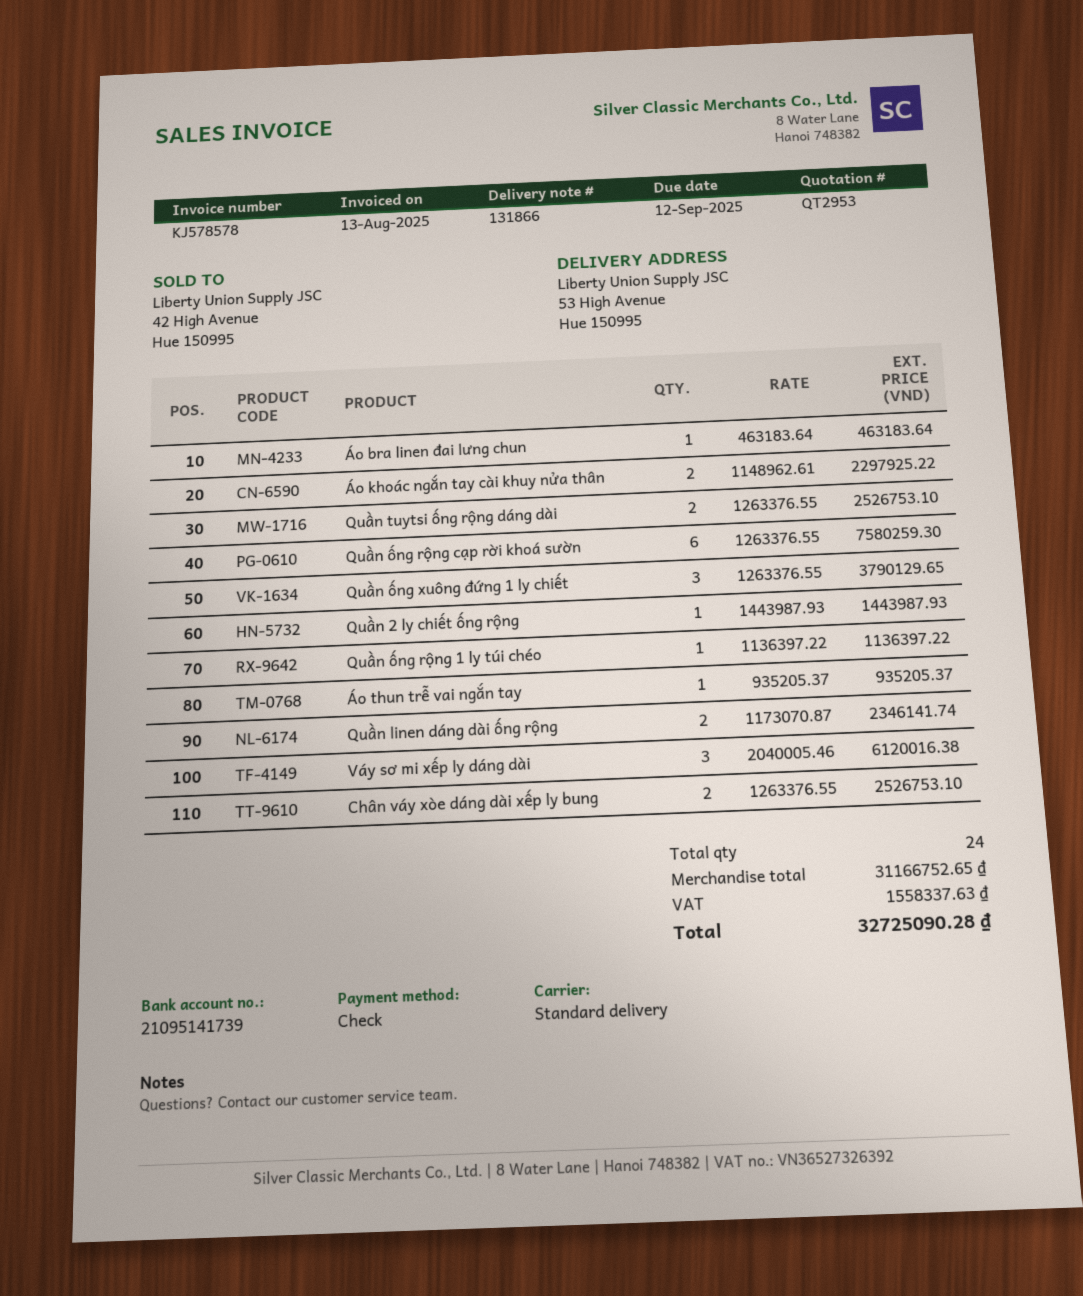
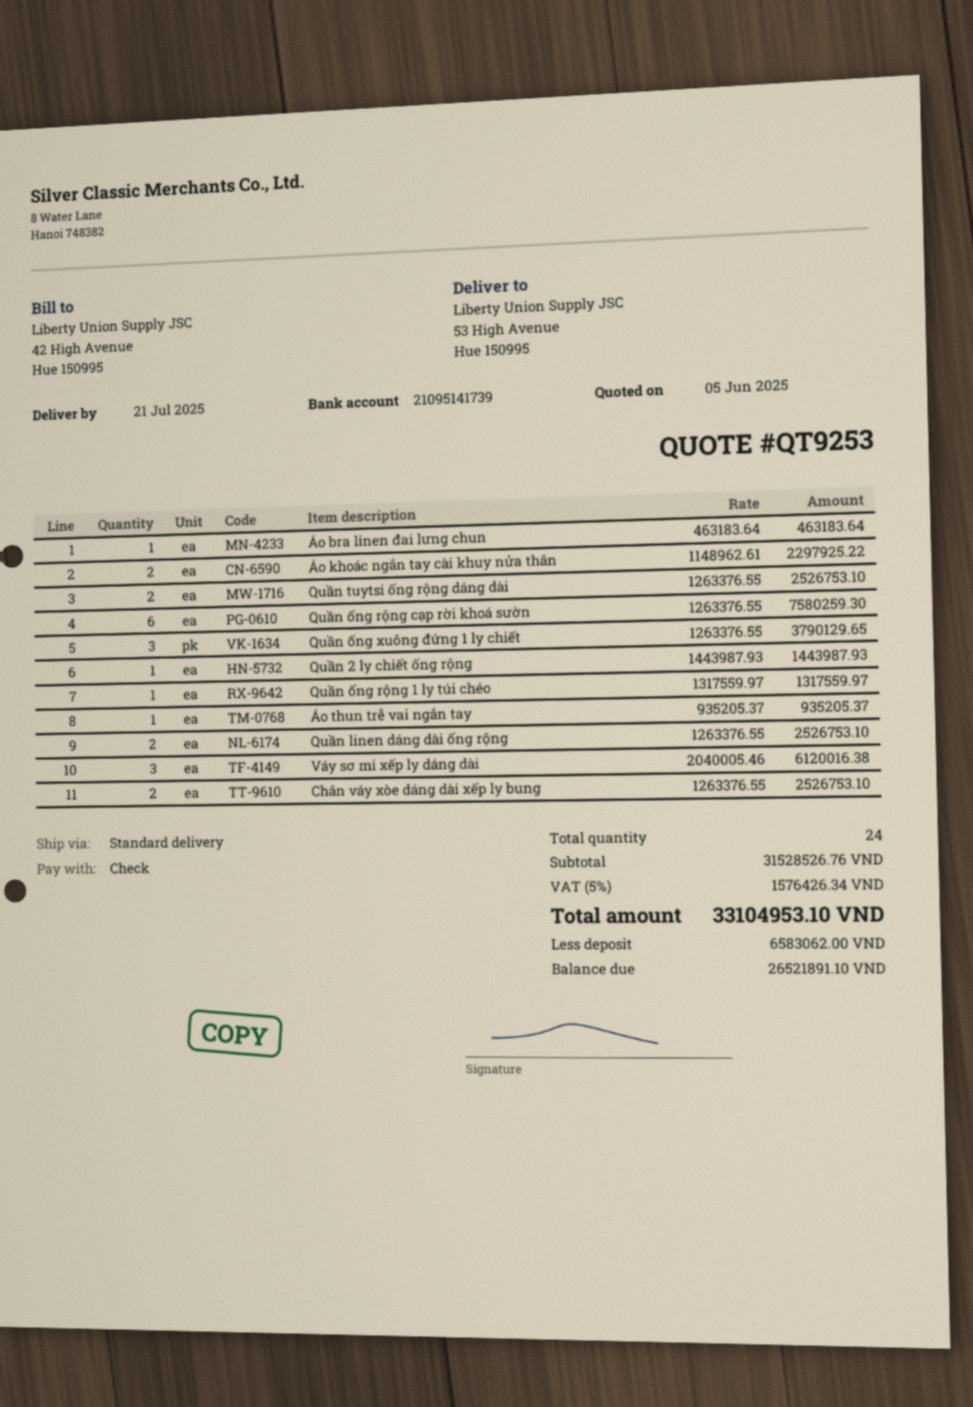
quote number: QT2953 -> QT9253
Quần ống rộng 1 ly túi chéo: 1 x 1136397.22 = 1136397.22 -> 1 x 1317559.97 = 1317559.97
Quần linen dáng dài ống rộng: 2 x 1173070.87 = 2346141.74 -> 2 x 1263376.55 = 2526753.10
subtotal: 31166752.65 -> 31528526.76
tax: 1558337.63 -> 1576426.34
total: 32725090.28 -> 33104953.10

